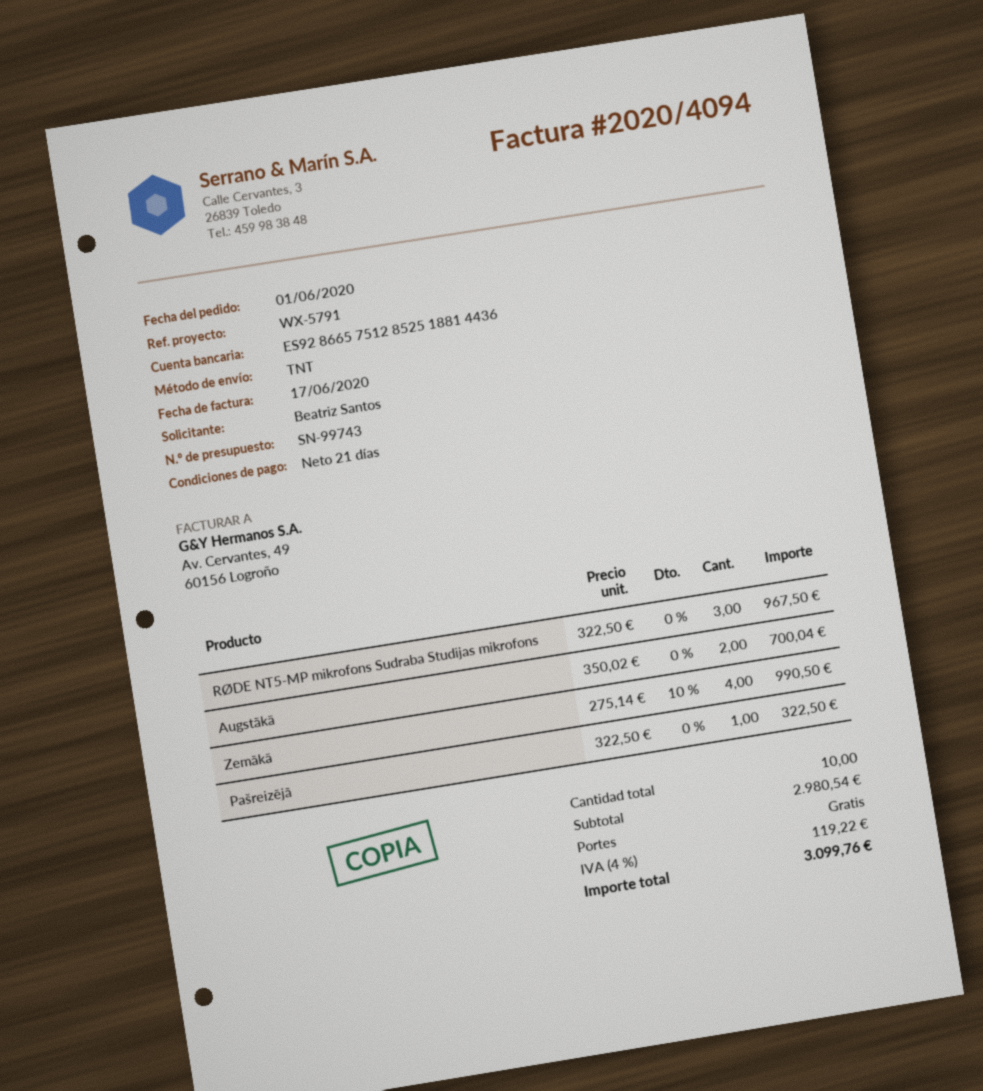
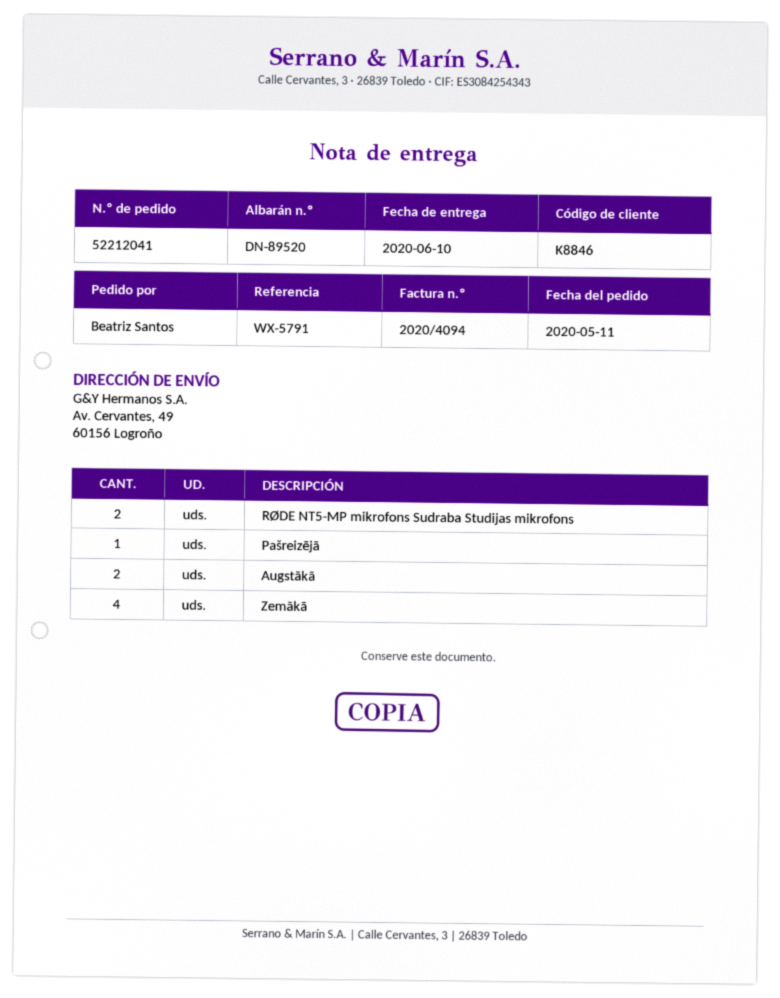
order date: 2020-06-01 -> 2020-05-11
RØDE NT5-MP mikrofons Sudraba Studijas mikrofons: 3 -> 2

